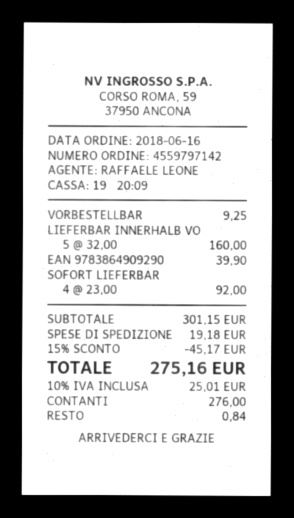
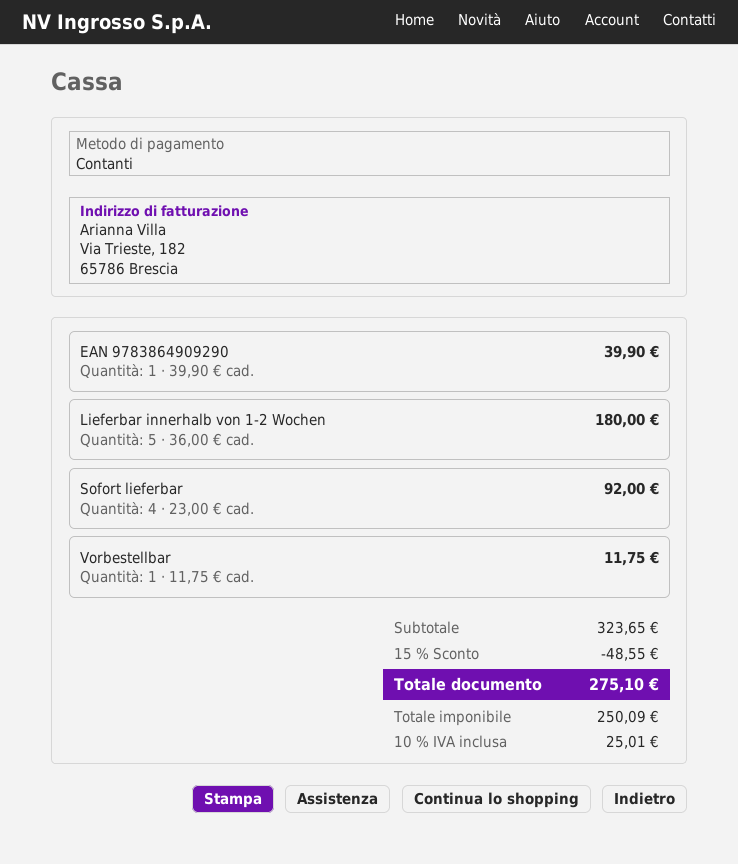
VORBESTELLBAR: 1 x 9.25 = 9.25 -> 1 x 11.75 = 11.75
LIEFERBAR INNERHALB VO: 5 x 32.00 = 160.00 -> 5 x 36.00 = 180.00
subtotal: 301.15 -> 323.65
discount: 15% = 45.17 -> 15% = 48.55
shipping: 19.18 -> none
total: 275.16 -> 275.10

